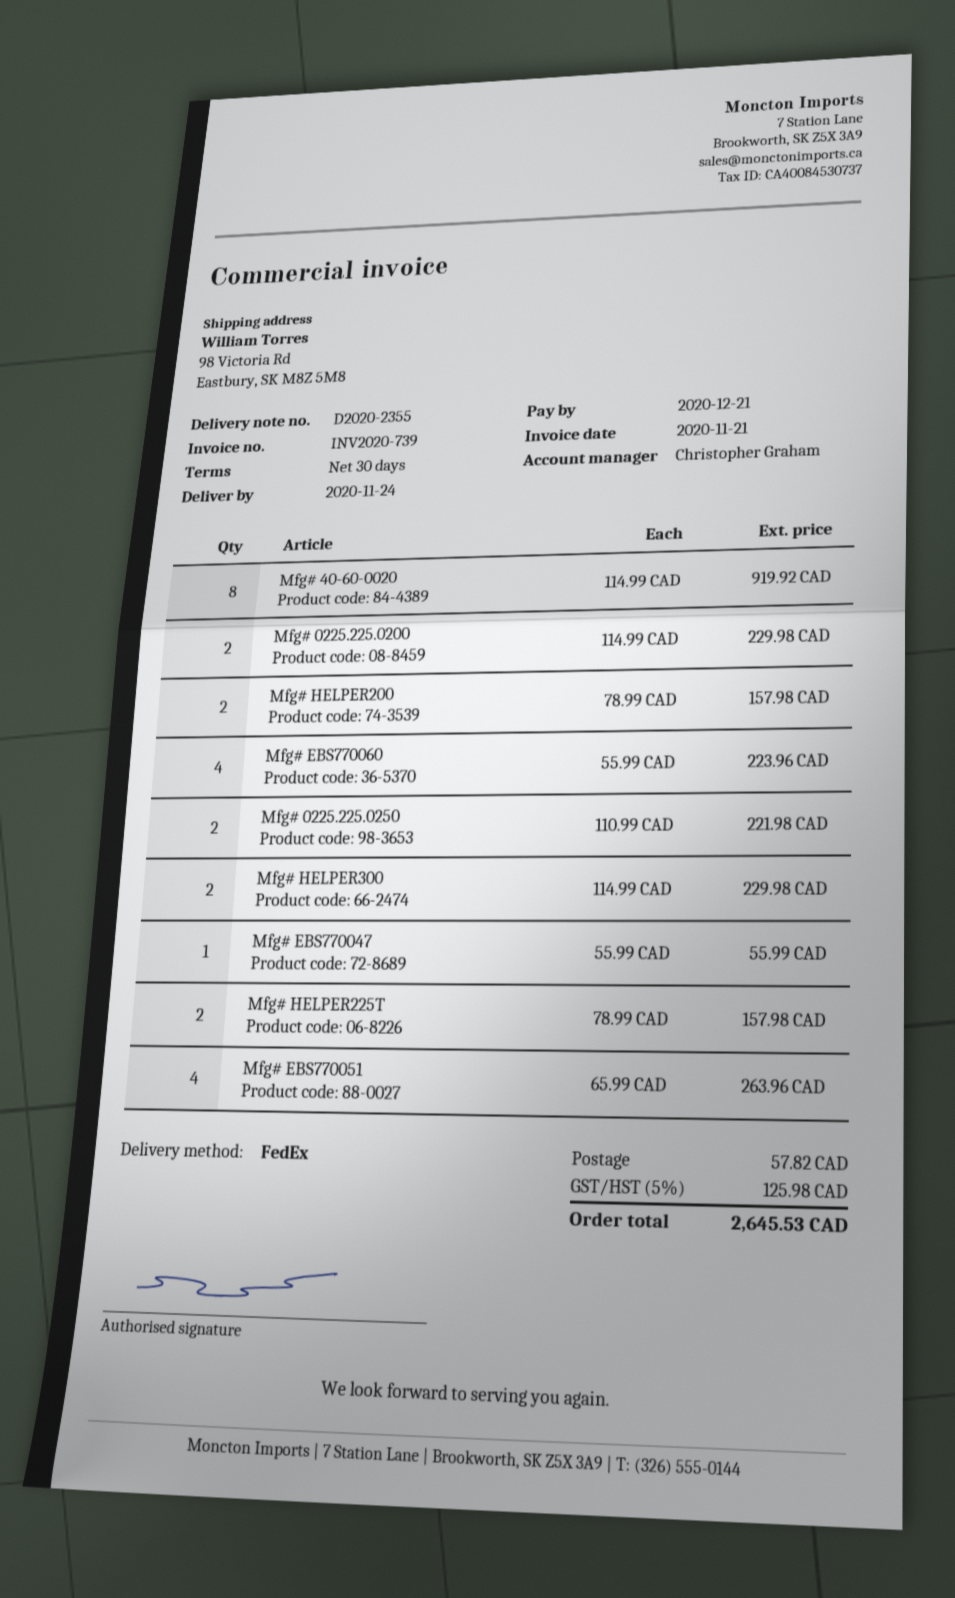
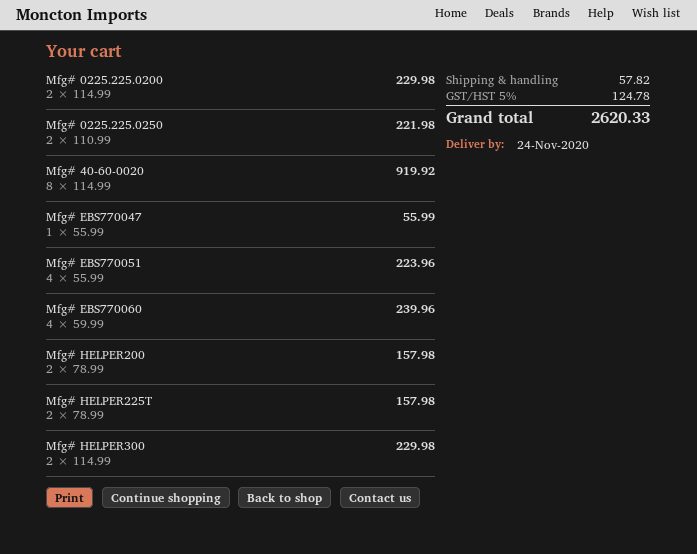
Mfg# EBS770060: 4 x 55.99 = 223.96 -> 4 x 59.99 = 239.96
Mfg# EBS770051: 4 x 65.99 = 263.96 -> 4 x 55.99 = 223.96
tax: 5% = 125.98 -> 5% = 124.78
total: 2645.53 -> 2620.33

